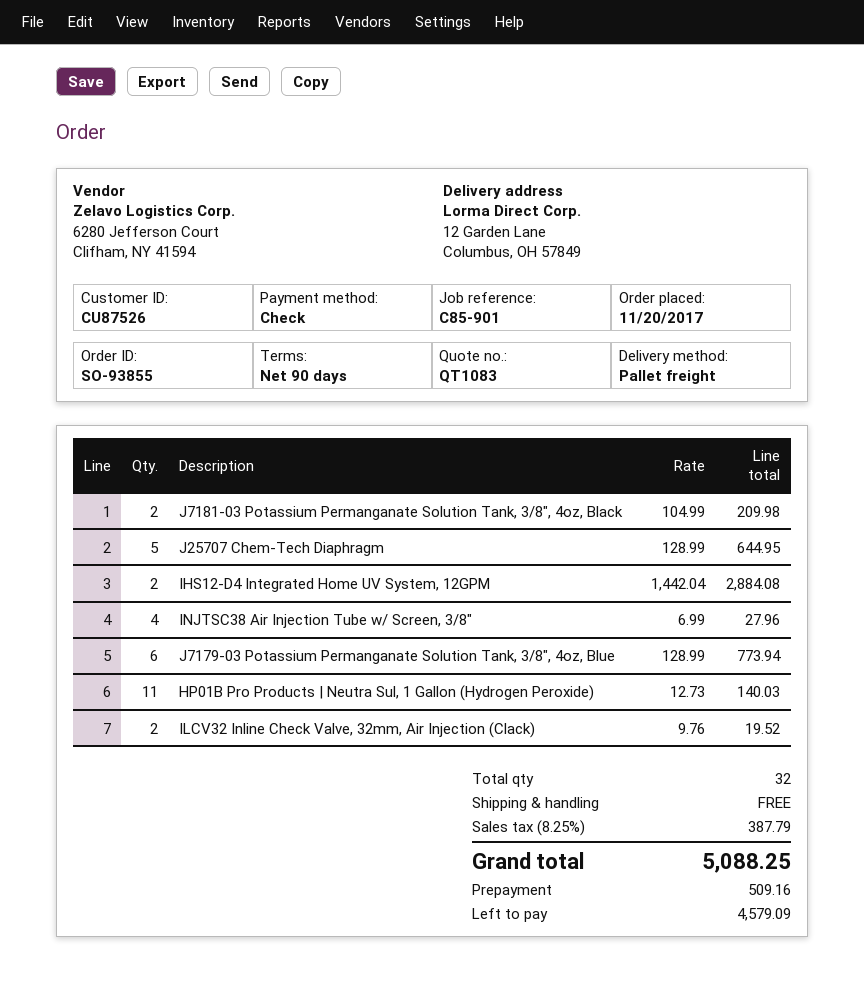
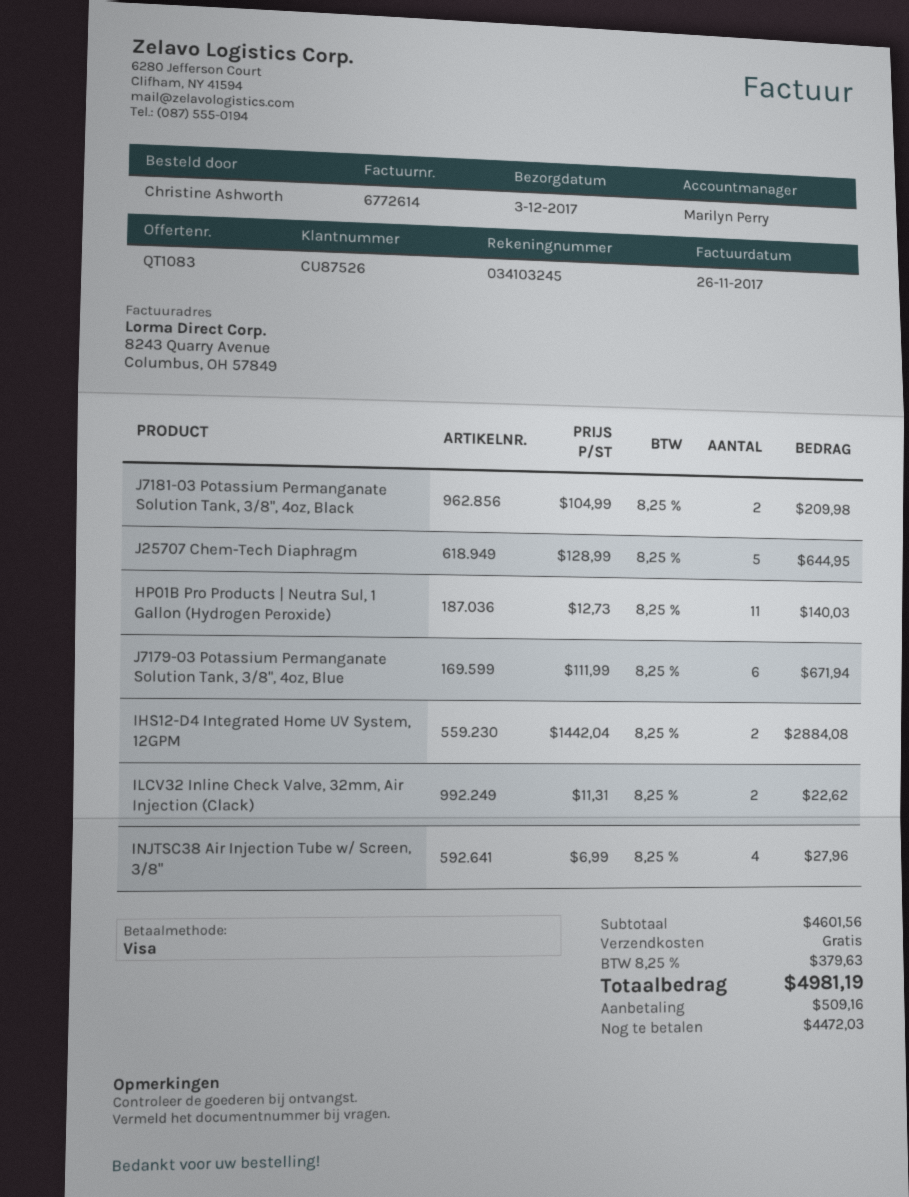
payment method: cheque -> Visa
J7179-03 Potassium Permanganate Solution Tank, 3/8", 4oz, Blue: 6 x 128.99 = 773.94 -> 6 x 111.99 = 671.94
ILCV32 Inline Check Valve, 32mm, Air Injection (Clack): 2 x 9.76 = 19.52 -> 2 x 11.31 = 22.62
tax: 8.25% = 387.79 -> 8.25% = 379.63
total: 5088.25 -> 4981.19
balance: 4579.09 -> 4472.03

